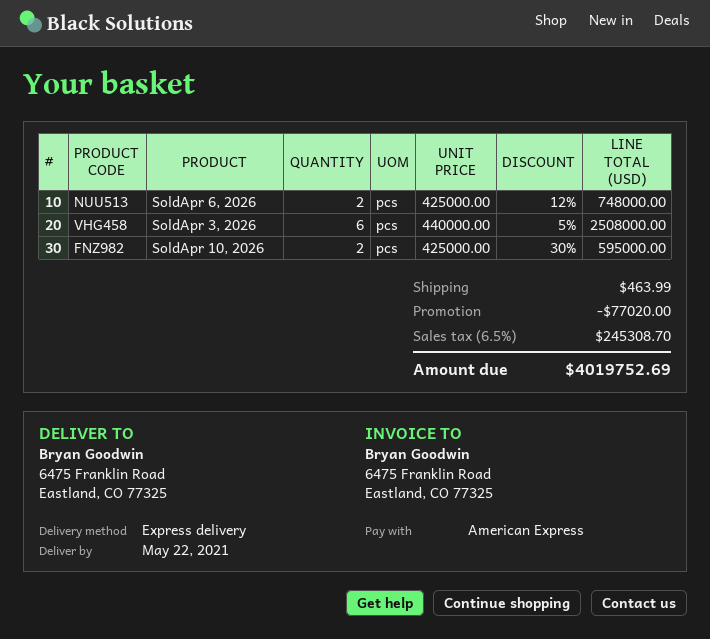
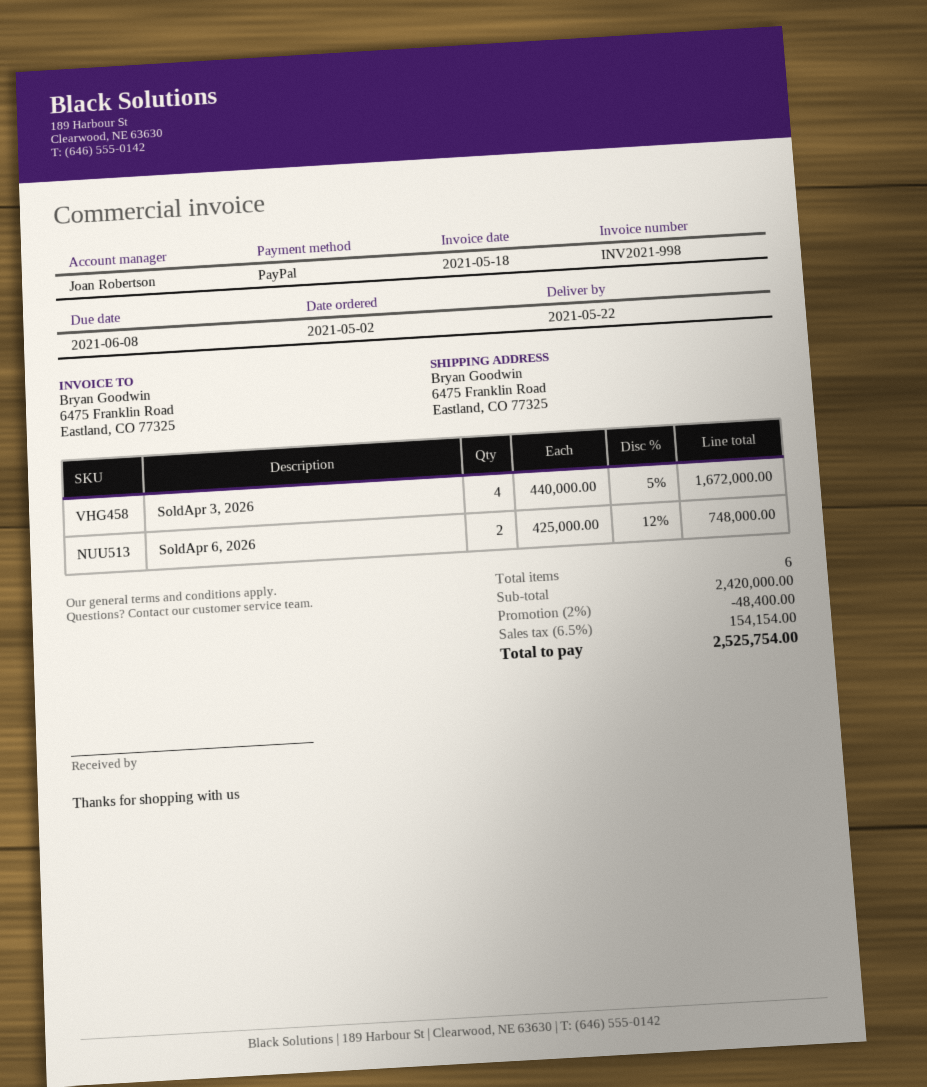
payment method: American Express -> PayPal
SoldApr 3, 2026: 6 x 440000.00 - 5% = 2508000.00 -> 4 x 440000.00 - 5% = 1672000.00
SoldApr 10, 2026: 2 x 425000.00 - 30% = 595000.00 -> none
discount: 77020.00 -> 48400.00
shipping: 463.99 -> none
tax: 6.5% = 245308.70 -> 6.5% = 154154.00
total: 4019752.69 -> 2525754.00

